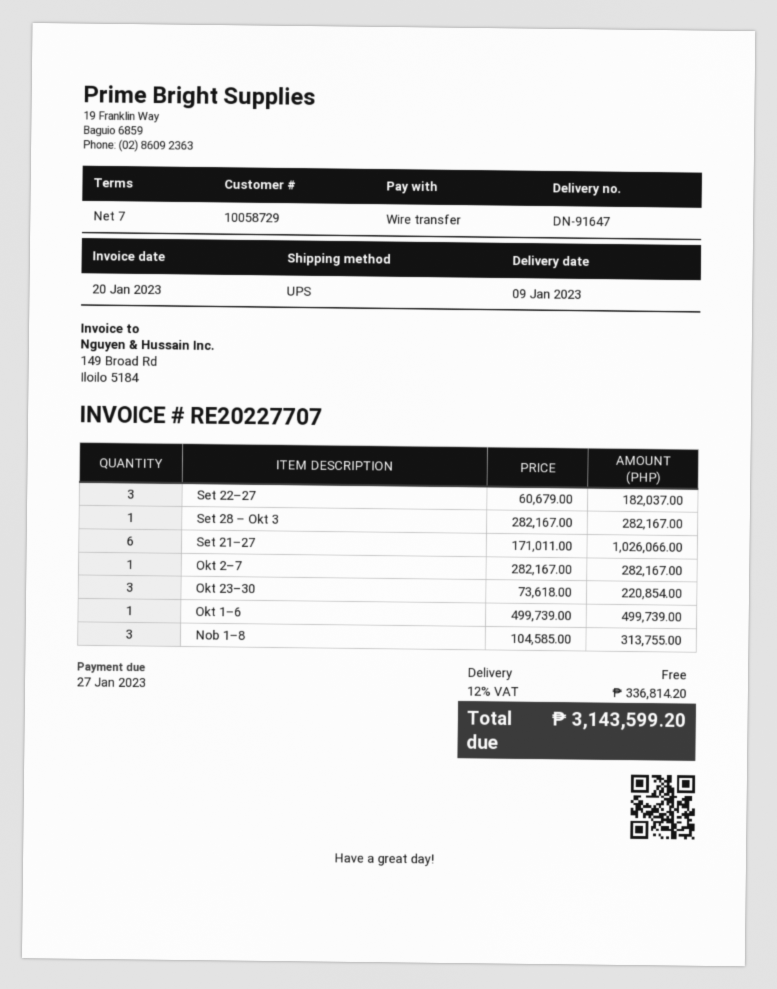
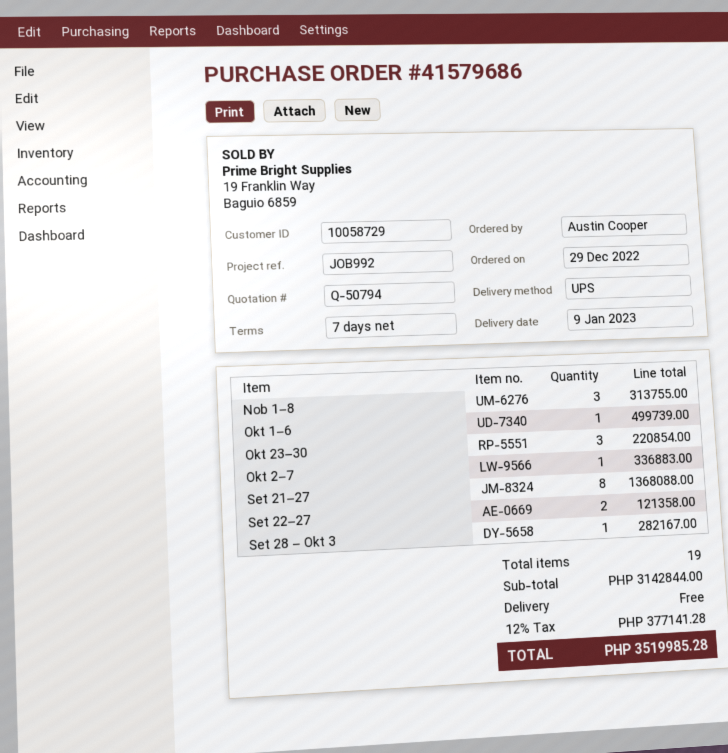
Set 22–27: 3 for 182037.00 -> 2 for 121358.00
Set 21–27: 6 for 1026066.00 -> 8 for 1368088.00
Okt 2–7: 1 for 282167.00 -> 1 for 336883.00
tax: 12% = 336814.20 -> 12% = 377141.28
total: 3143599.20 -> 3519985.28

